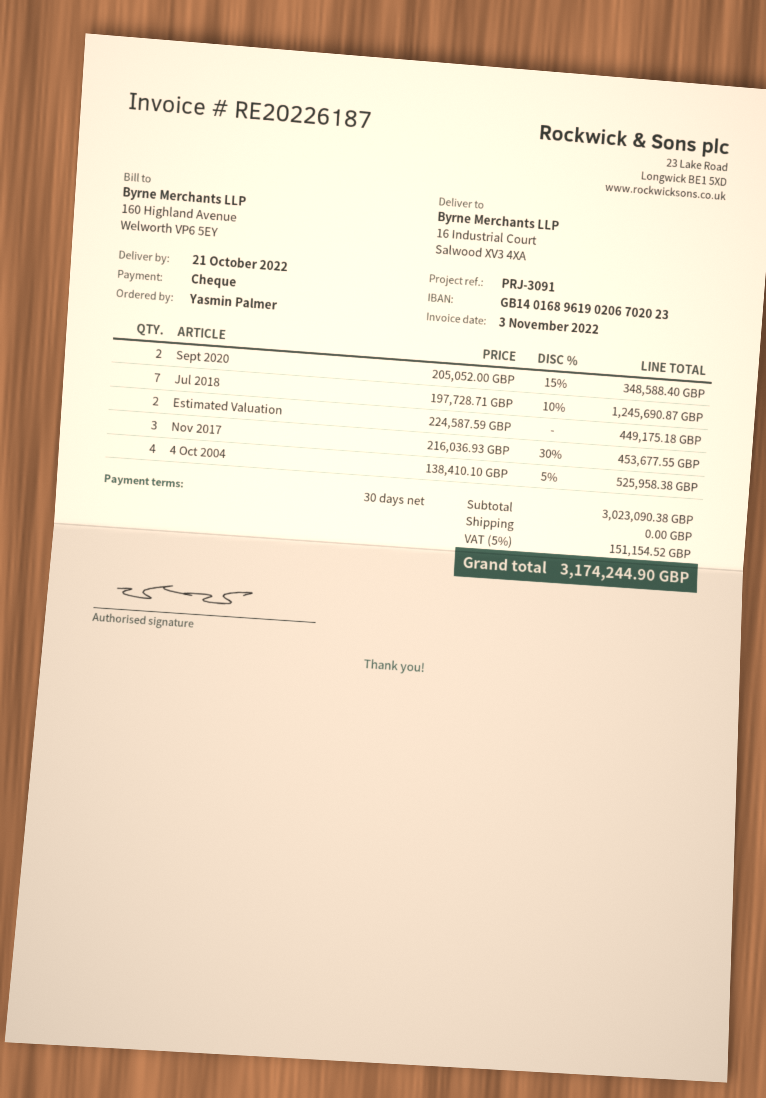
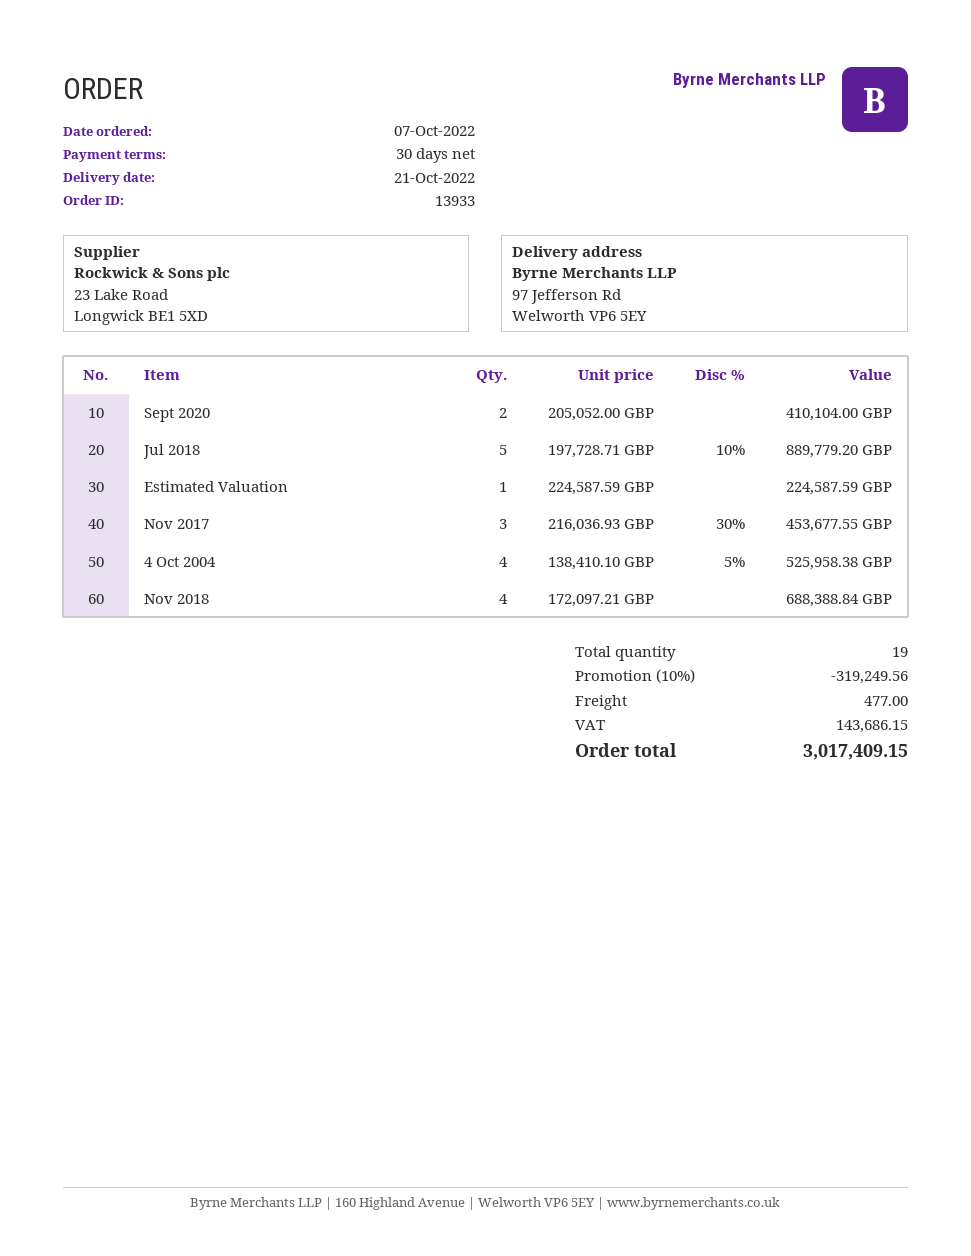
ship to: 16 Industrial Court, Salwood XV3 4XA -> 97 Jefferson Rd, Welworth VP6 5EY
Sept 2020: 2 x 205052.00 - 15% = 348588.40 -> 2 x 205052.00 = 410104.00
Jul 2018: 7 x 197728.71 - 10% = 1245690.87 -> 5 x 197728.71 - 10% = 889779.20
Estimated Valuation: 2 x 224587.59 = 449175.18 -> 1 x 224587.59 = 224587.59
Nov 2018: none -> 4 x 172097.21 = 688388.84
discount: none -> 10% = 319249.56
shipping: 0.00 -> 477.00
tax: 151154.52 -> 143686.15
total: 3174244.90 -> 3017409.15

